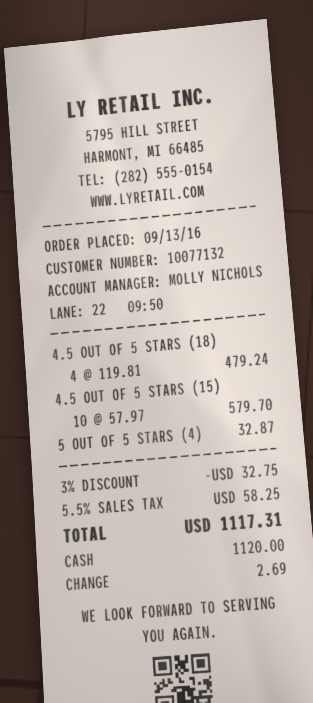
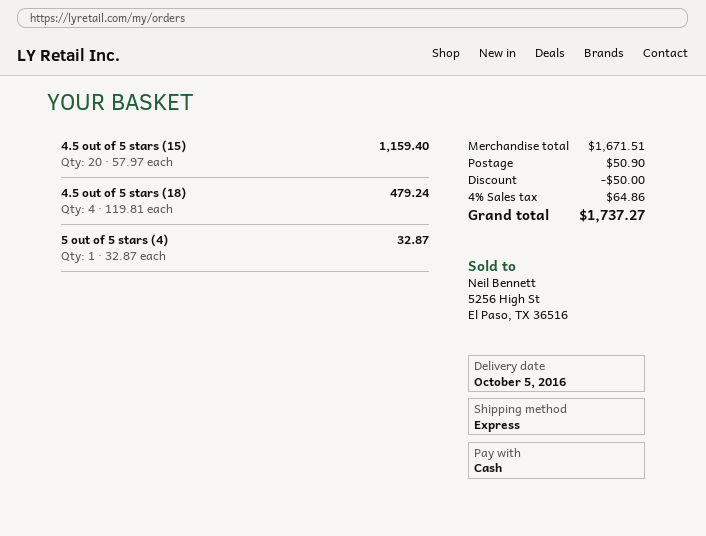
4.5 OUT OF 5 STARS (15): 10 x 57.97 = 579.70 -> 20 x 57.97 = 1159.40
discount: 32.75 -> 50.00
shipping: none -> 50.90
tax: 5.5% = 58.25 -> 4% = 64.86
total: 1117.31 -> 1737.27

